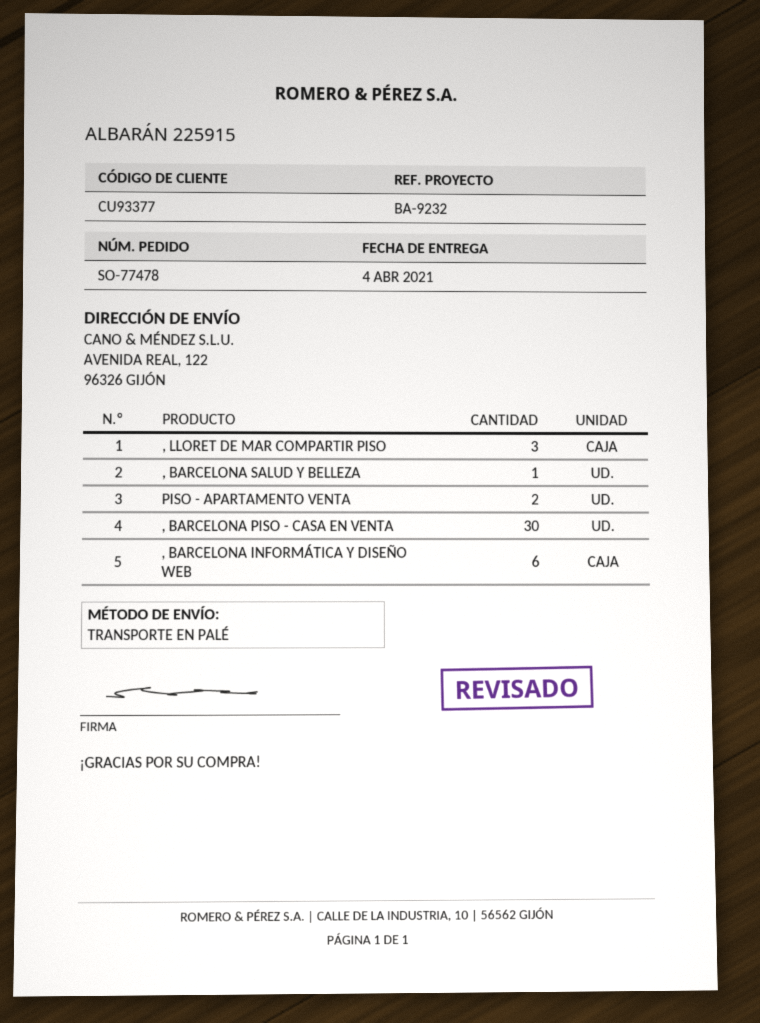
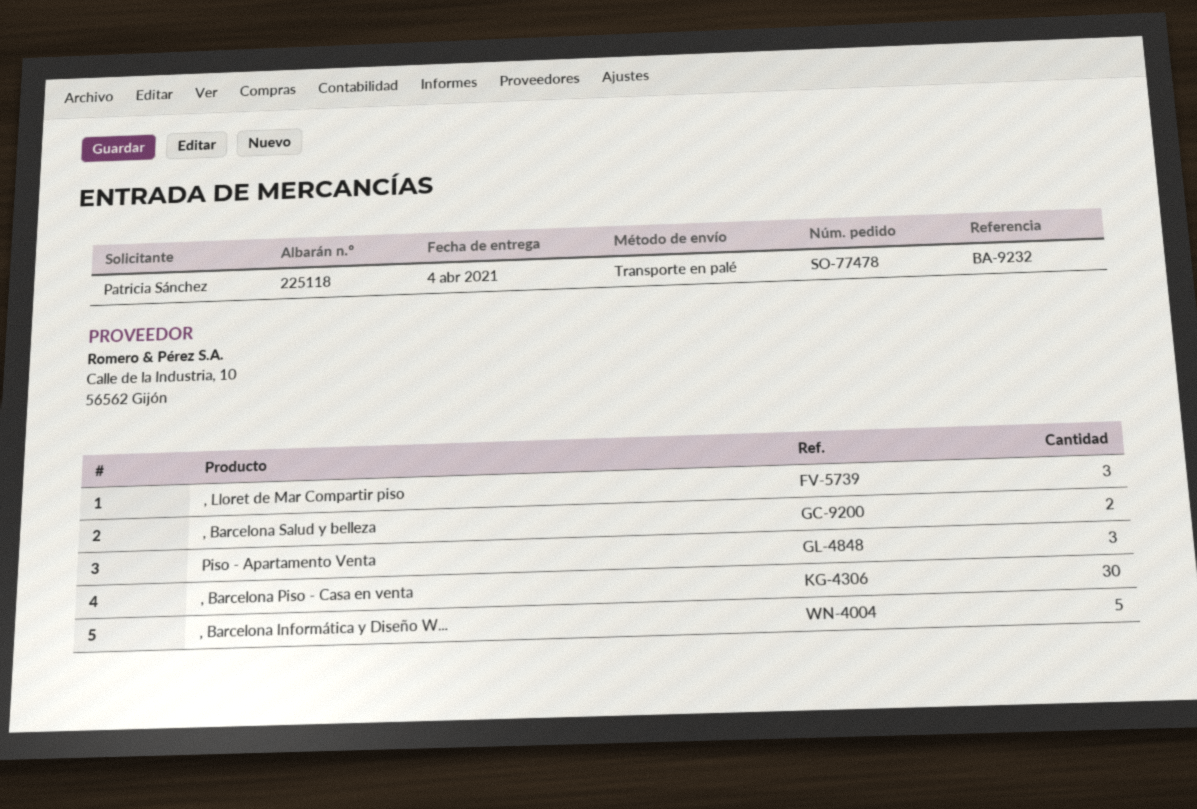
delivery note number: 225915 -> 225118
, BARCELONA SALUD Y BELLEZA: 1 -> 2
PISO - APARTAMENTO VENTA: 2 -> 3
, BARCELONA INFORMÁTICA Y DISEÑO WEB: 6 -> 5

